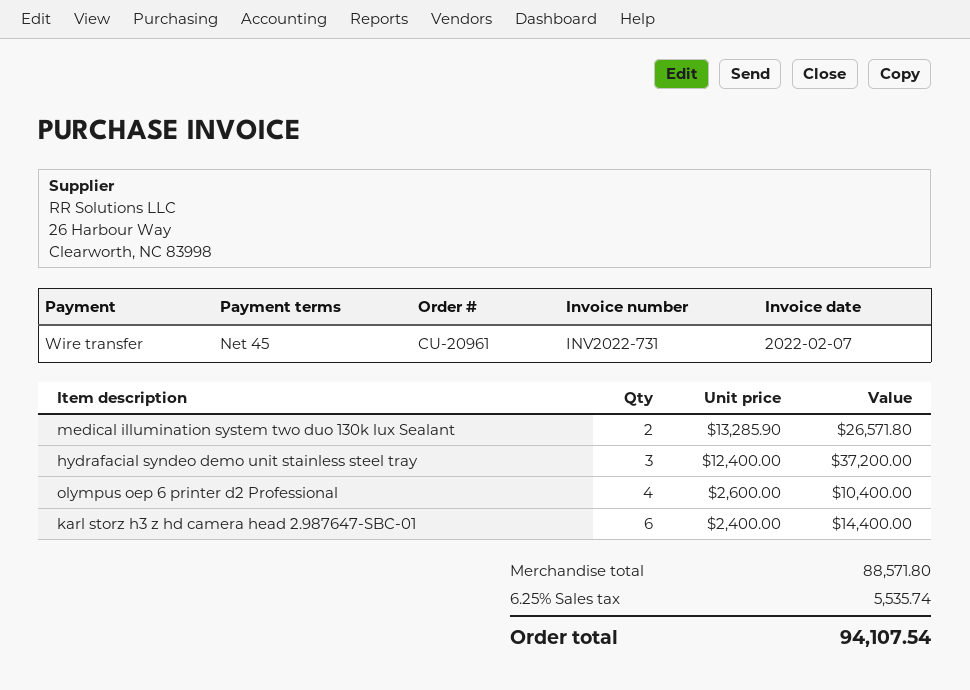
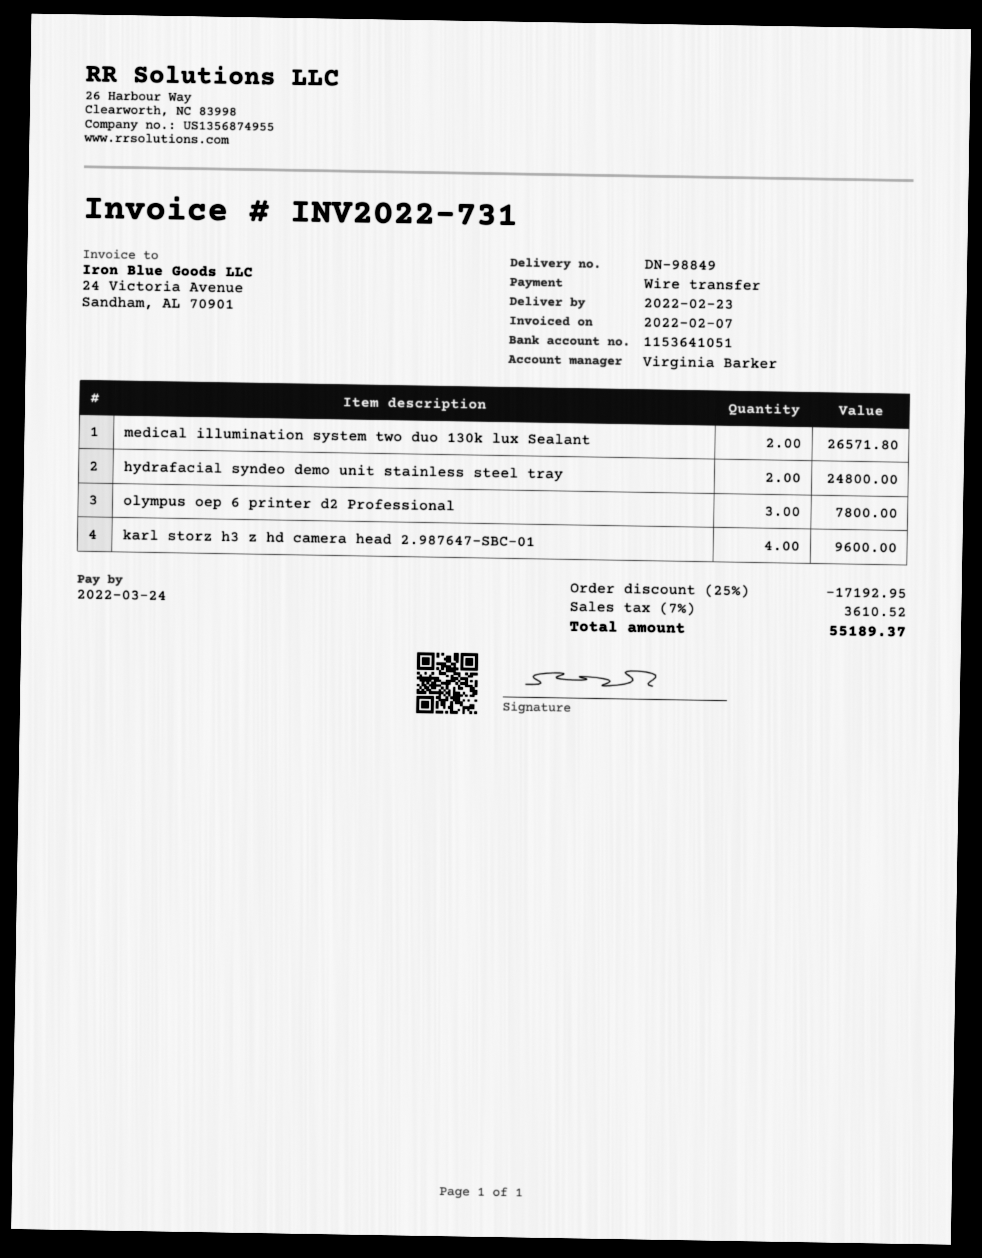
hydrafacial syndeo demo unit stainless steel tray: 3 for 37200.00 -> 2 for 24800.00
olympus oep 6 printer d2 Professional: 4 for 10400.00 -> 3 for 7800.00
karl storz h3 z hd camera head 2.987647-SBC-01: 6 for 14400.00 -> 4 for 9600.00
discount: none -> 25% = 17192.95
tax: 6.25% = 5535.74 -> 7% = 3610.52
total: 94107.54 -> 55189.37

